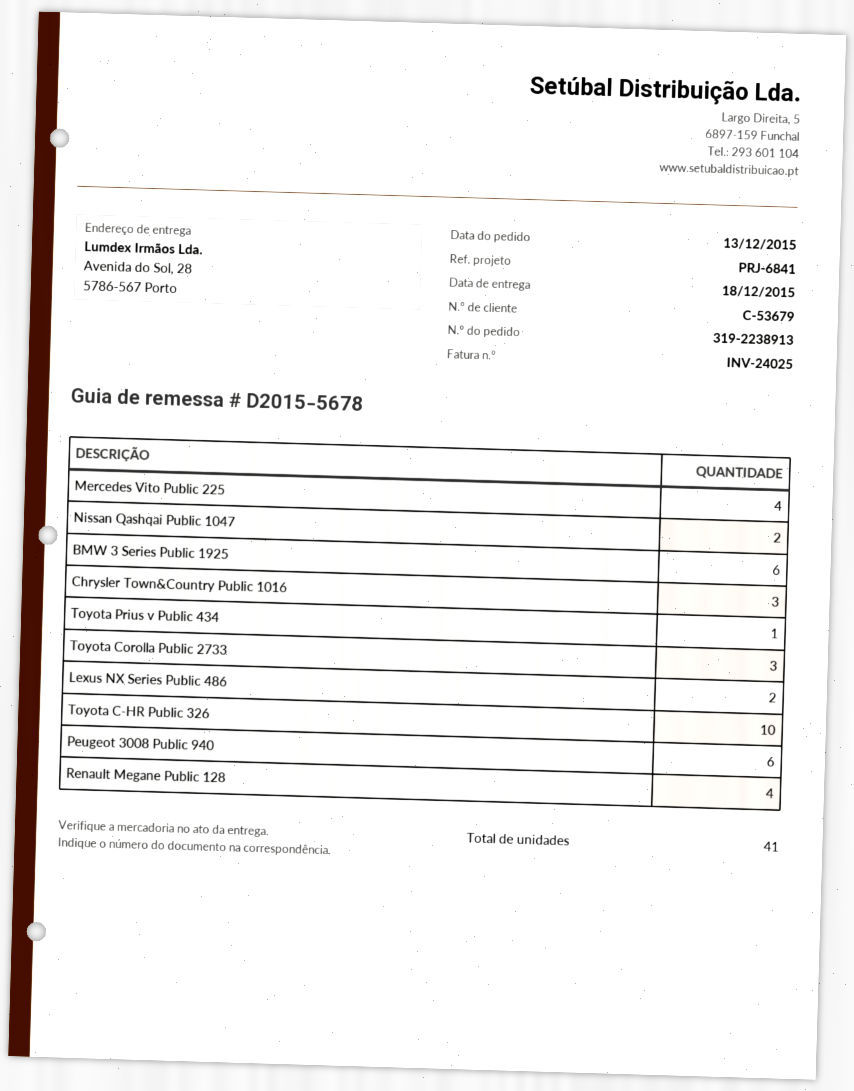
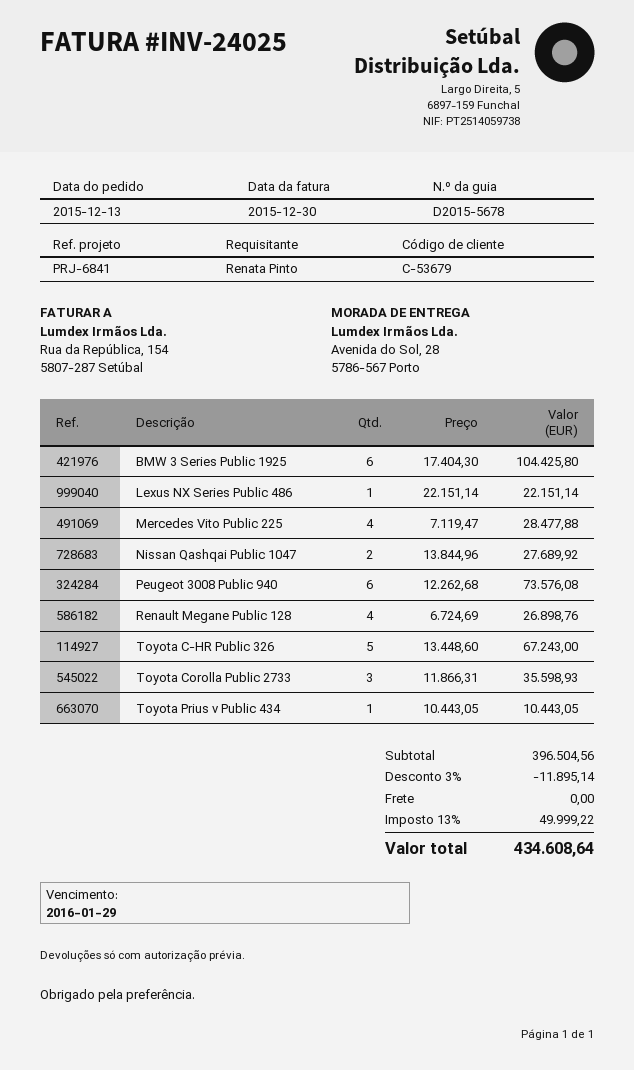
Chrysler Town&Country Public 1016: 3 -> none
Lexus NX Series Public 486: 2 -> 1
Toyota C-HR Public 326: 10 -> 5

